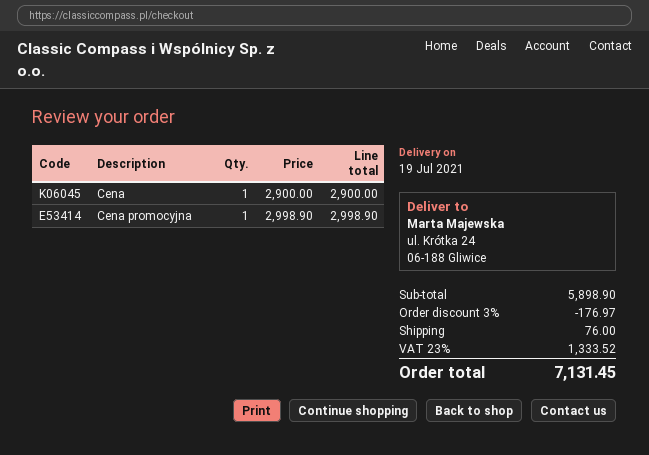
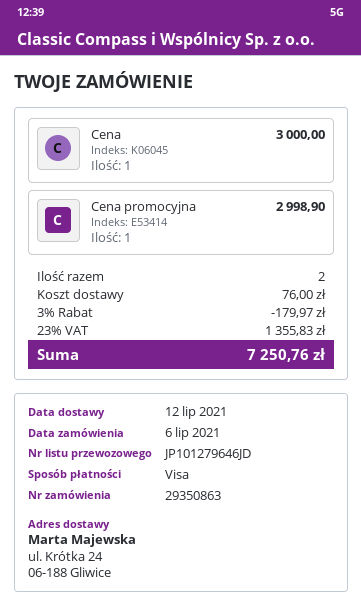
delivery date: 2021-07-19 -> 2021-07-12
Cena: 1 for 2900.00 -> 1 for 3000.00
discount: 3% = 176.97 -> 3% = 179.97
tax: 23% = 1333.52 -> 23% = 1355.83
total: 7131.45 -> 7250.76

